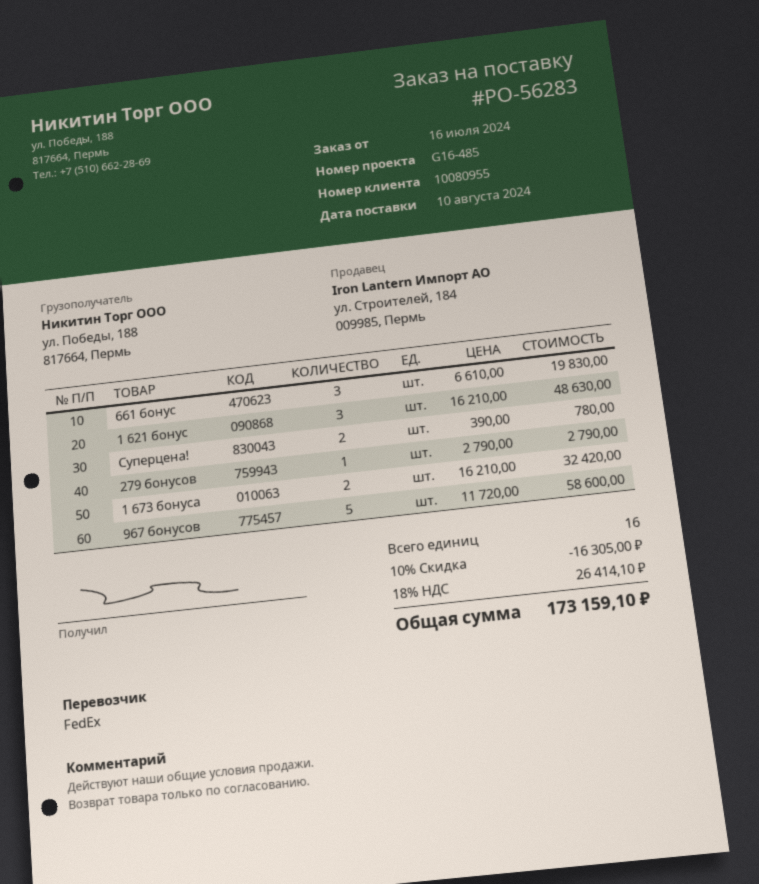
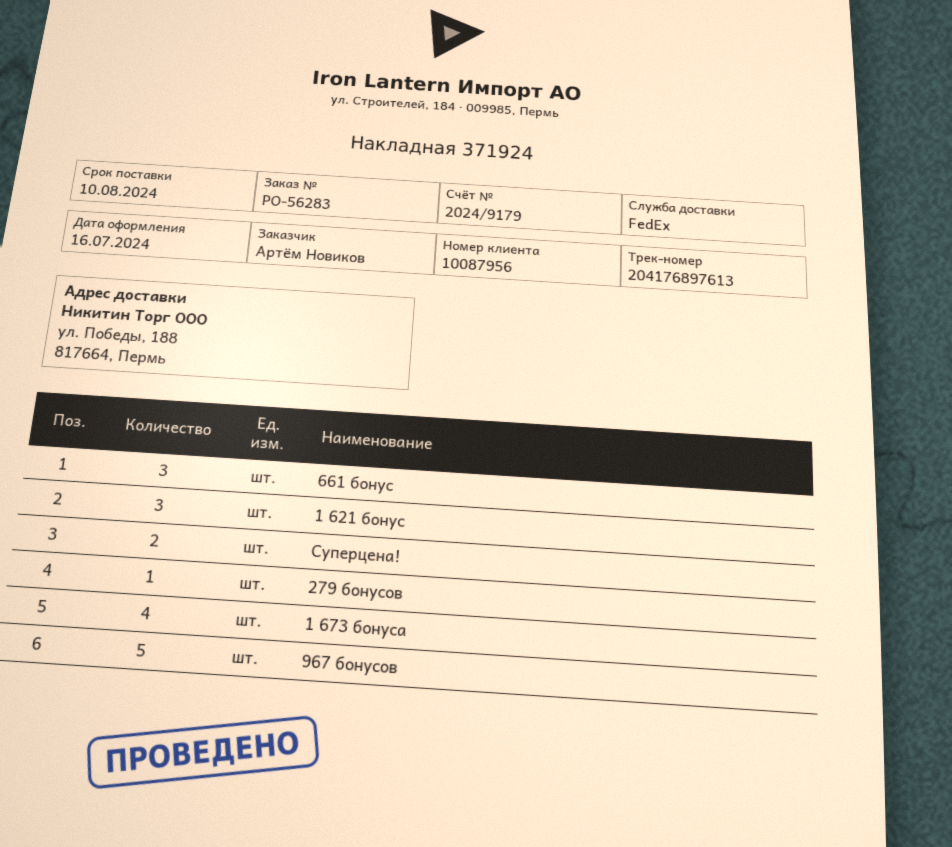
customer number: 10080955 -> 10087956
1 673 бонуса: 2 -> 4

